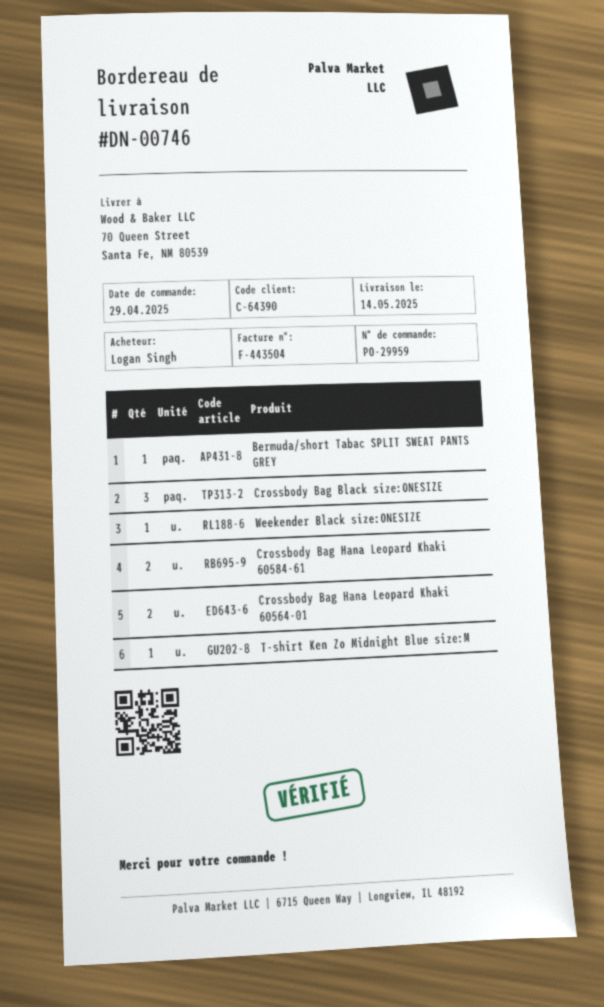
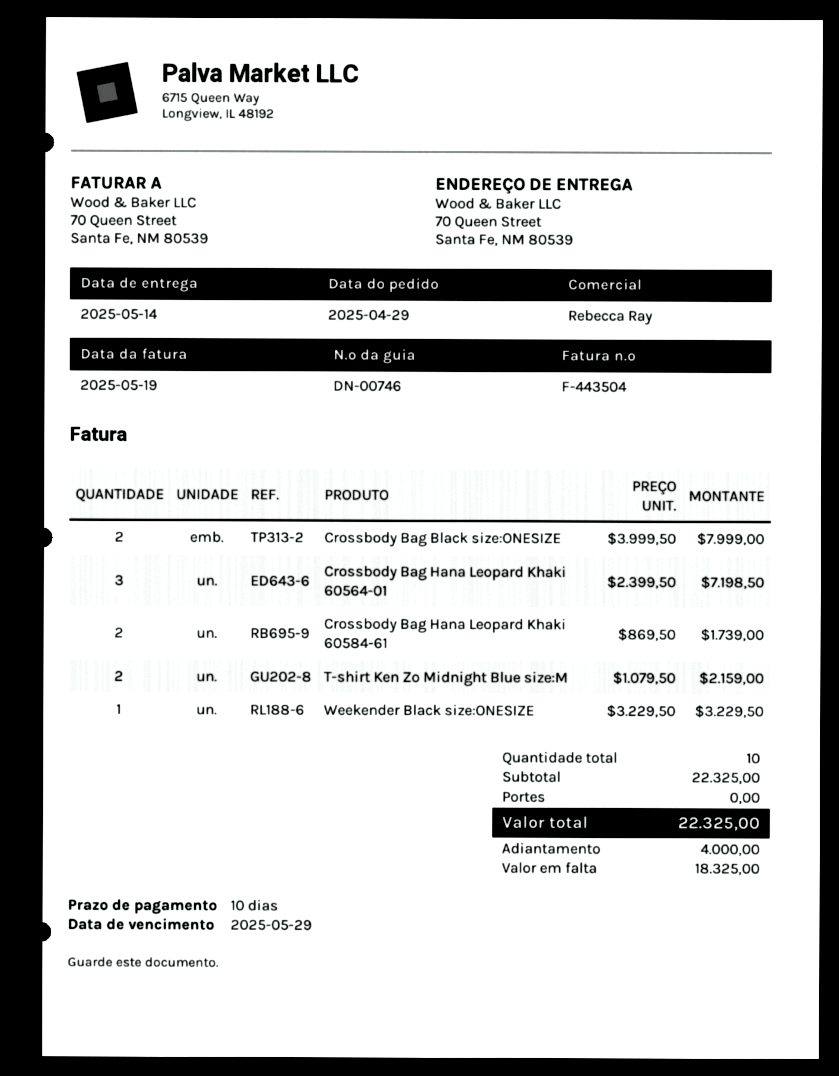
Bermuda/short Tabac SPLIT SWEAT PANTS GREY: 1 -> none
Crossbody Bag Black size:ONESIZE: 3 -> 2
Crossbody Bag Hana Leopard Khaki 60564-01: 2 -> 3
T-shirt Ken Zo Midnight Blue size:M: 1 -> 2

